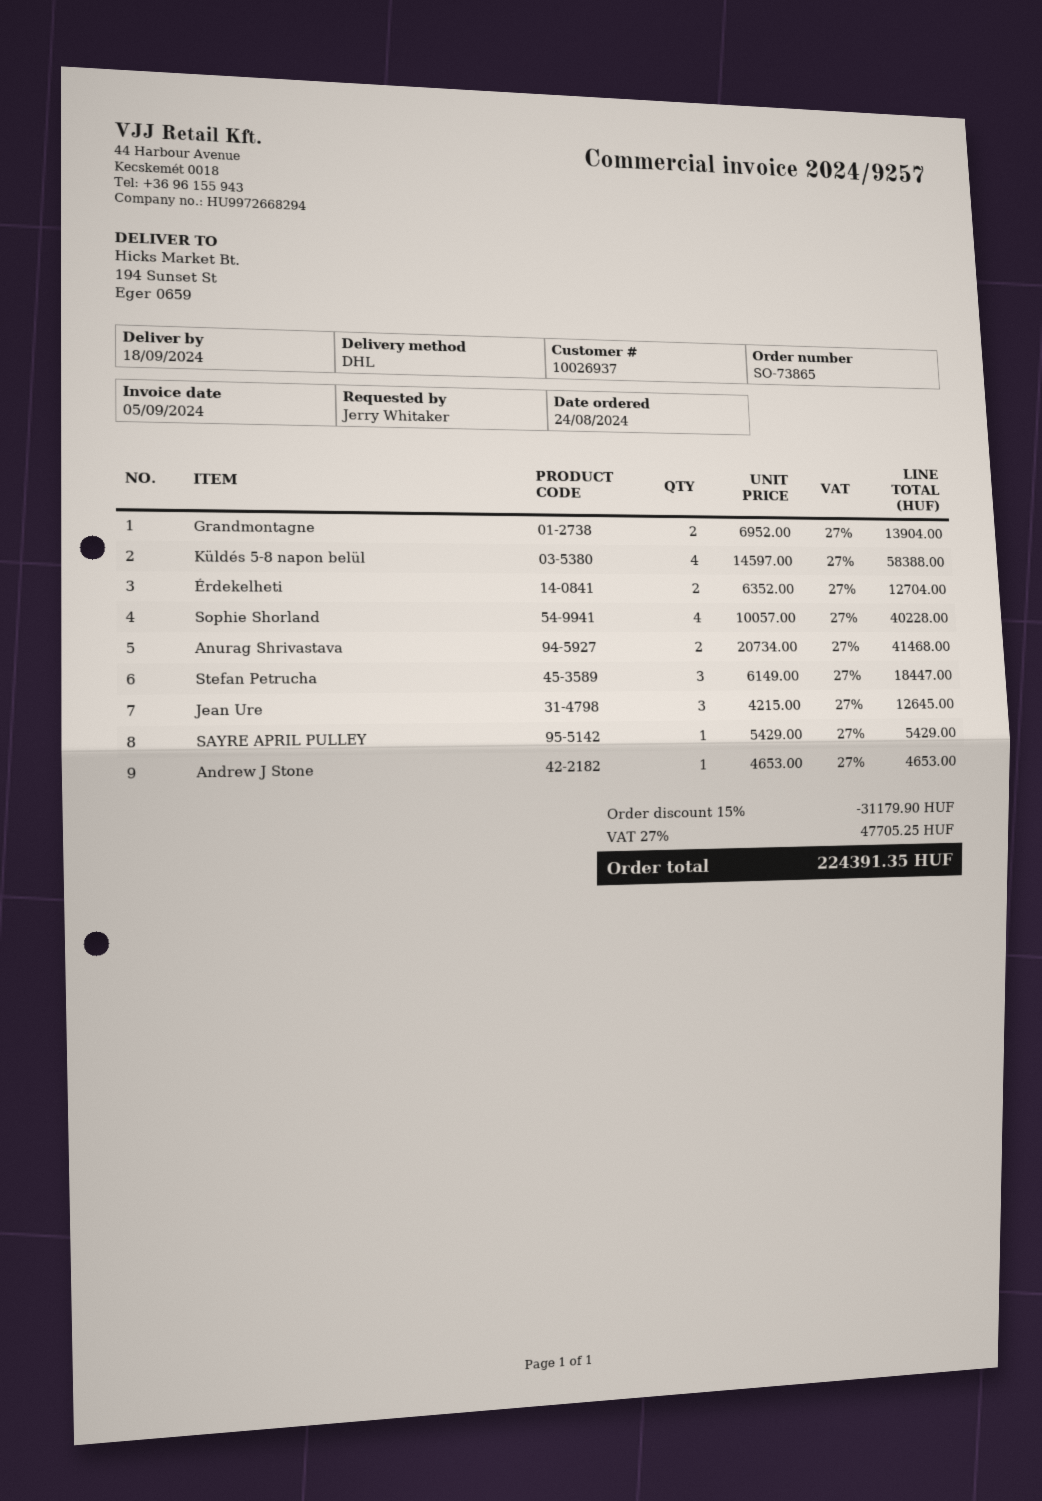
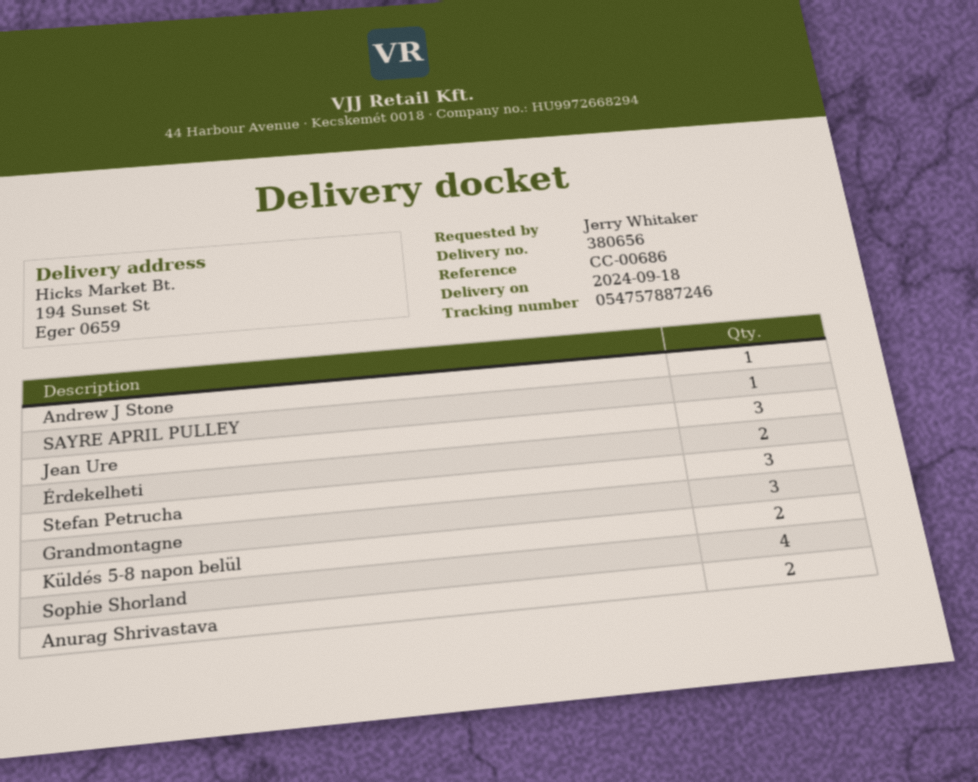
Grandmontagne: 2 -> 3
Küldés 5-8 napon belül: 4 -> 2

